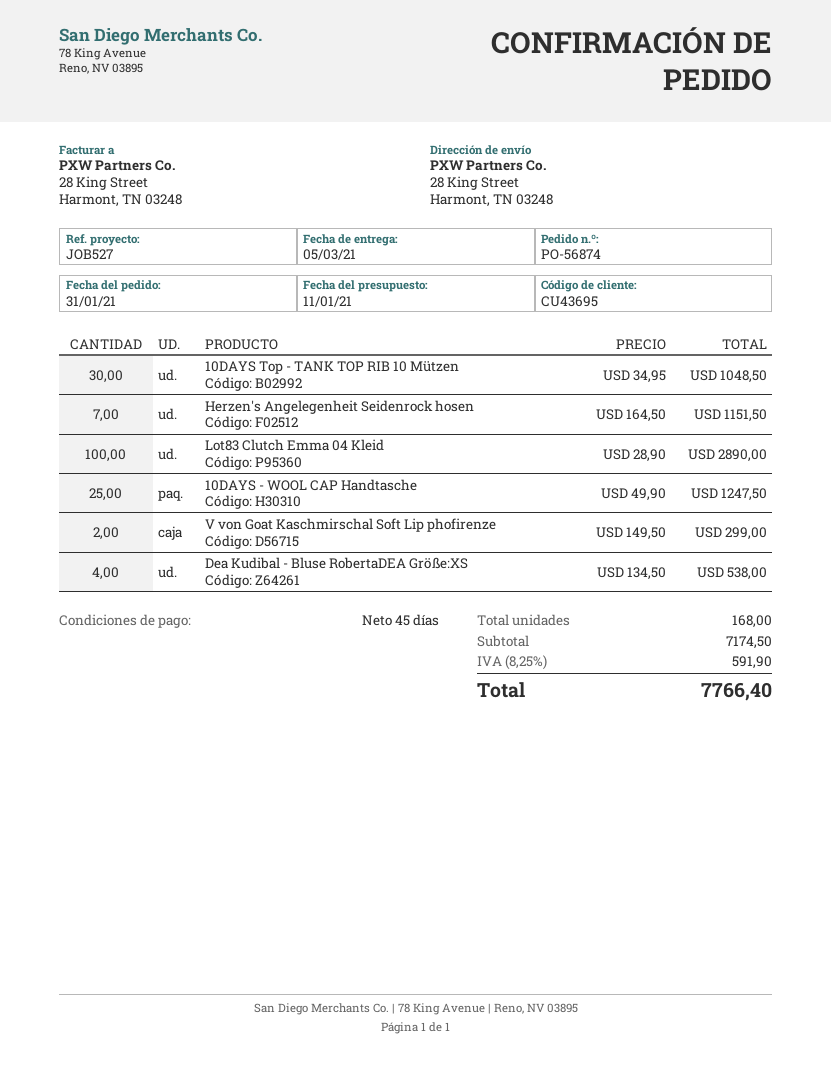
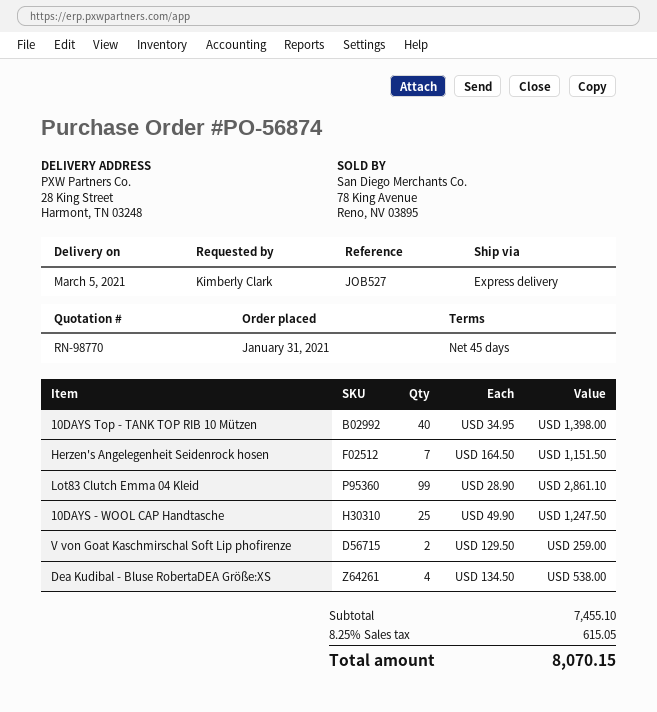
10DAYS Top - TANK TOP RIB 10 Mützen: 30 x 34.95 = 1048.50 -> 40 x 34.95 = 1398.00
Lot83 Clutch Emma 04 Kleid: 100 x 28.90 = 2890.00 -> 99 x 28.90 = 2861.10
V von Goat Kaschmirschal Soft Lip phofirenze: 2 x 149.50 = 299.00 -> 2 x 129.50 = 259.00
subtotal: 7174.50 -> 7455.10
tax: 8.25% = 591.90 -> 8.25% = 615.05
total: 7766.40 -> 8070.15

